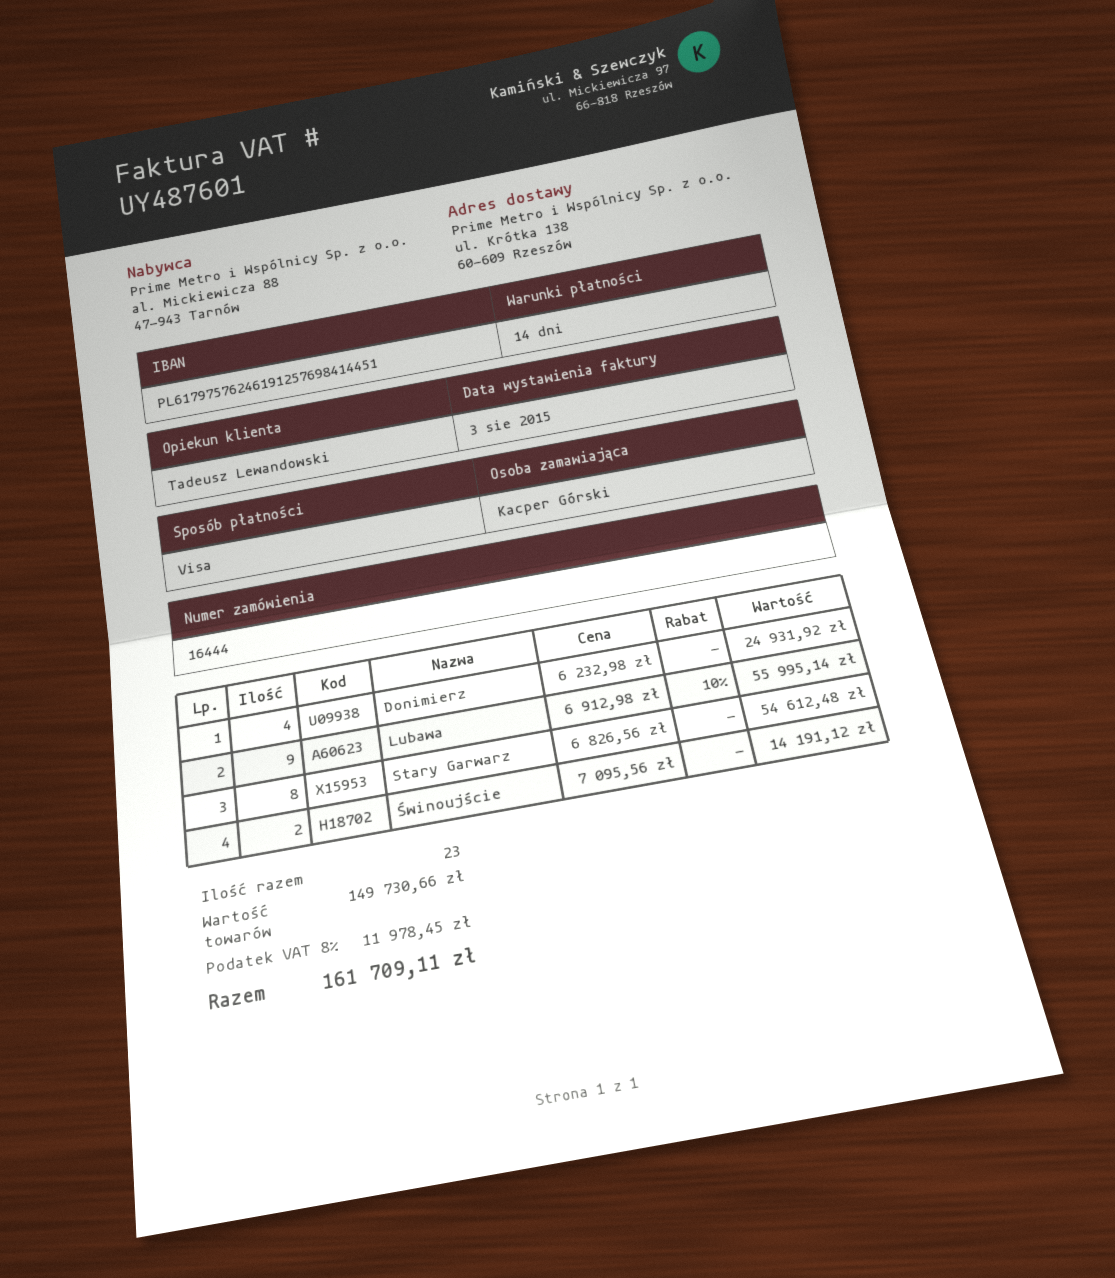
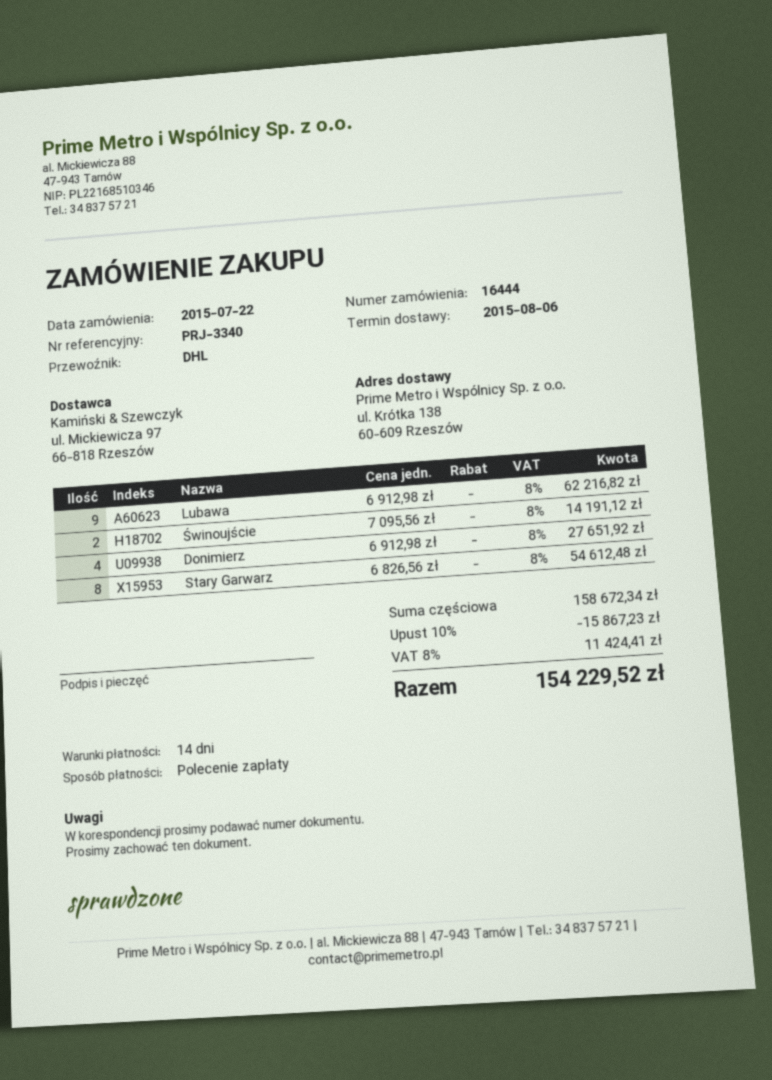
payment method: Visa -> direct debit
Donimierz: 4 x 6232.98 = 24931.92 -> 4 x 6912.98 = 27651.92
Lubawa: 9 x 6912.98 - 10% = 55995.14 -> 9 x 6912.98 = 62216.82
subtotal: 149730.66 -> 158672.34
discount: none -> 10% = 15867.23
tax: 8% = 11978.45 -> 8% = 11424.41
total: 161709.11 -> 154229.52

